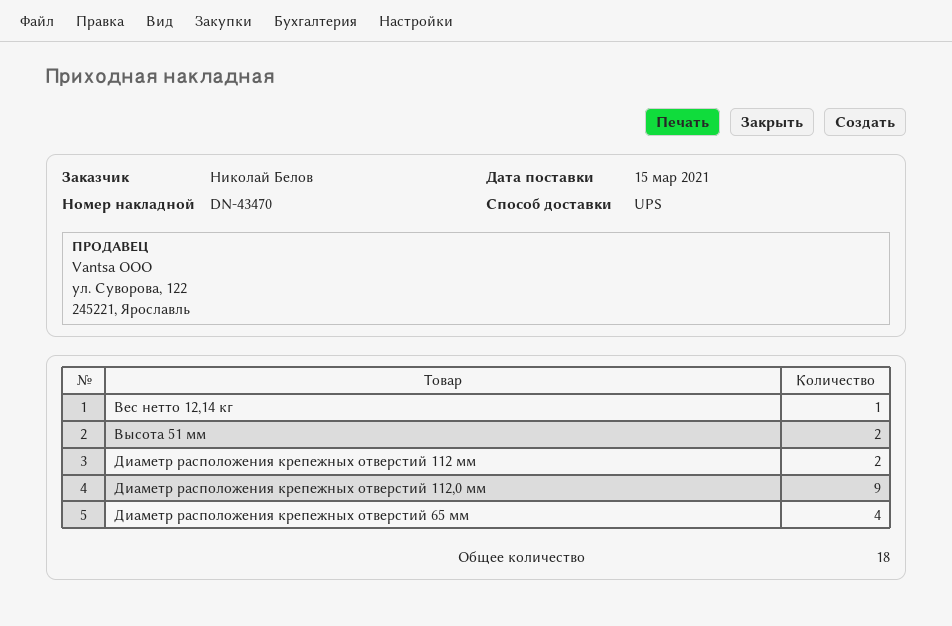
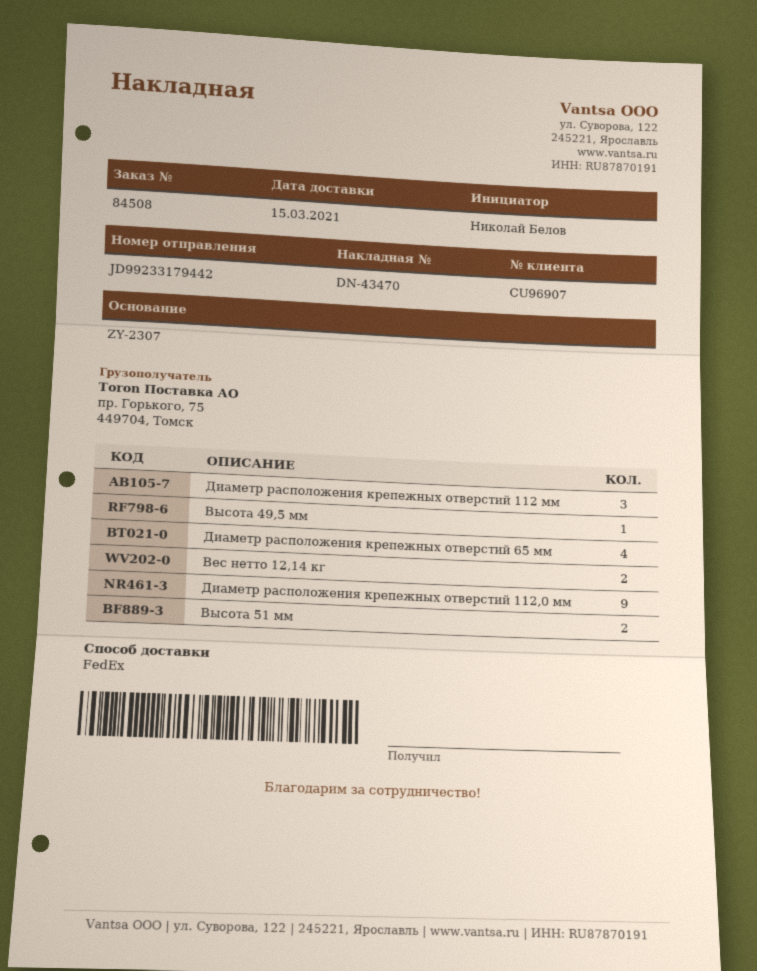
shipping method: UPS -> FedEx
Вес нетто 12,14 кг: 1 -> 2
Диаметр расположения крепежных отверстий 112 мм: 2 -> 3
Высота 49,5 мм: none -> 1

